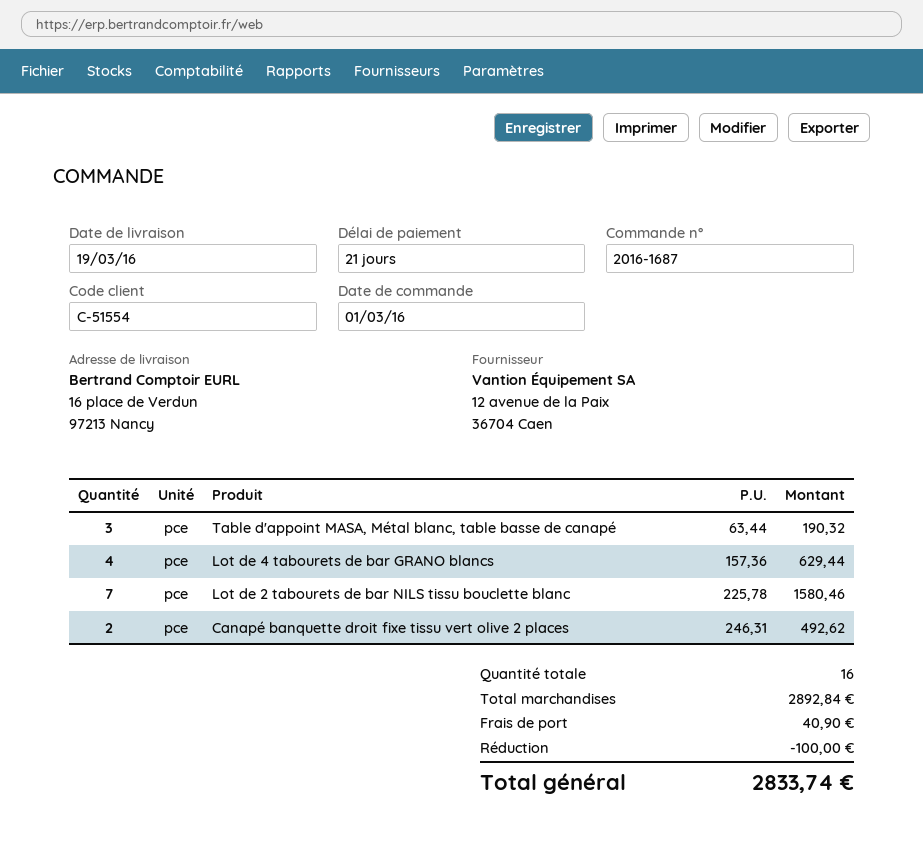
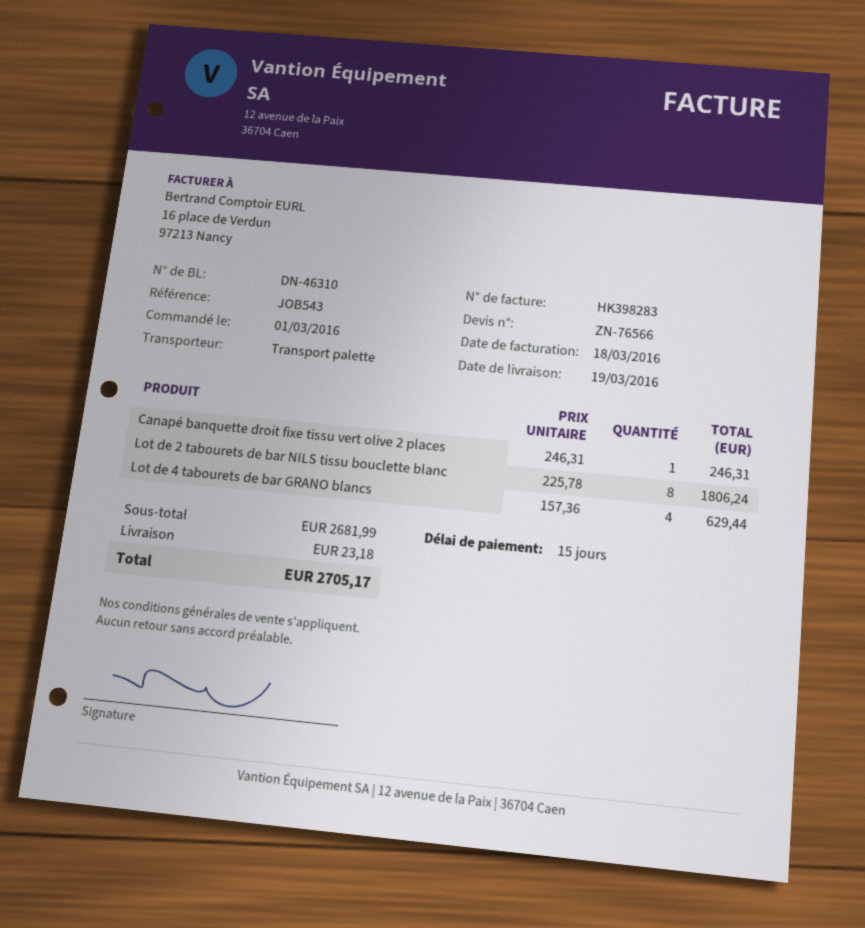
payment terms: 21 days -> 15 days
Table d'appoint MASA, Métal blanc, table basse de canapé: 3 x 63.44 = 190.32 -> none
Lot de 2 tabourets de bar NILS tissu bouclette blanc: 7 x 225.78 = 1580.46 -> 8 x 225.78 = 1806.24
Canapé banquette droit fixe tissu vert olive 2 places: 2 x 246.31 = 492.62 -> 1 x 246.31 = 246.31
subtotal: 2892.84 -> 2681.99
discount: 100.00 -> none
shipping: 40.90 -> 23.18
total: 2833.74 -> 2705.17

